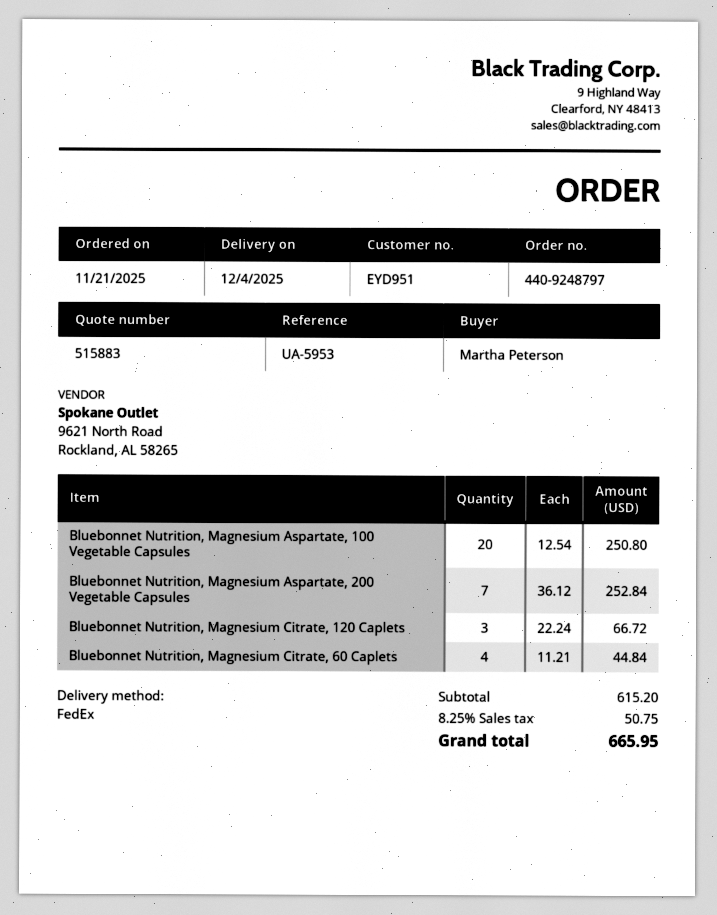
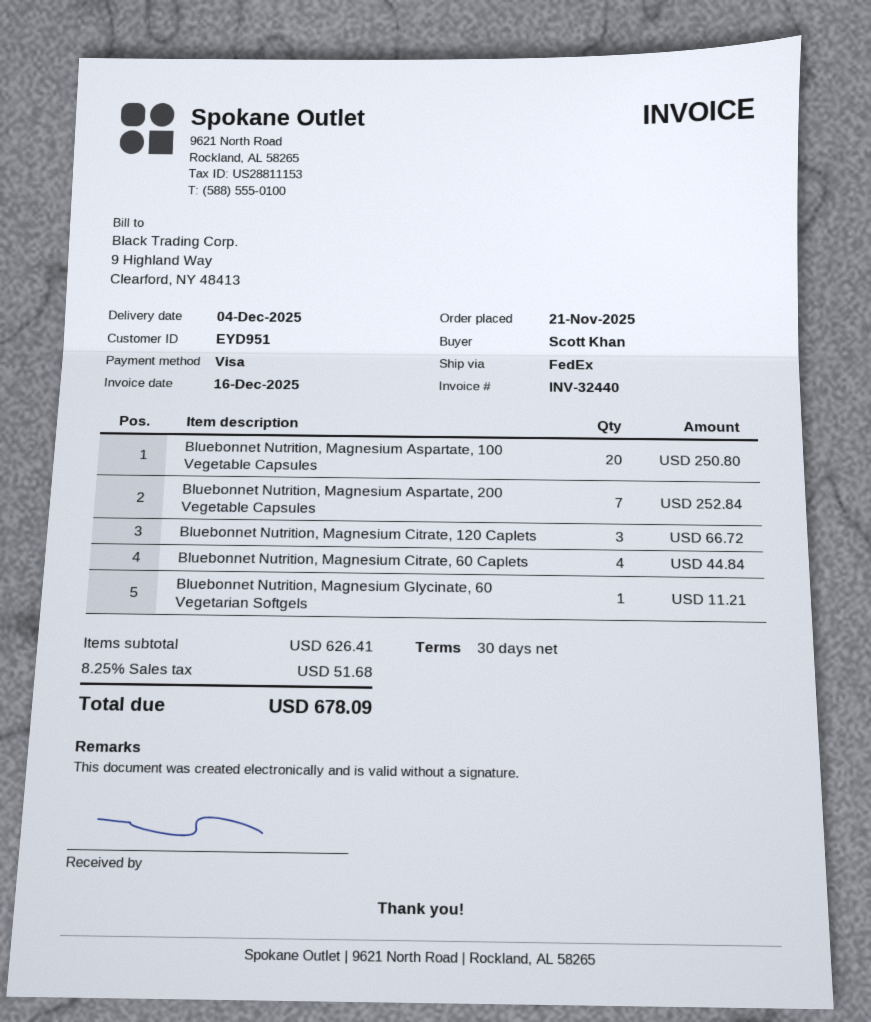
ordered by: Martha Peterson -> Scott Khan
Bluebonnet Nutrition, Magnesium Glycinate, 60 Vegetarian Softgels: none -> 1 for 11.21
subtotal: 615.20 -> 626.41
tax: 8.25% = 50.75 -> 8.25% = 51.68
total: 665.95 -> 678.09

